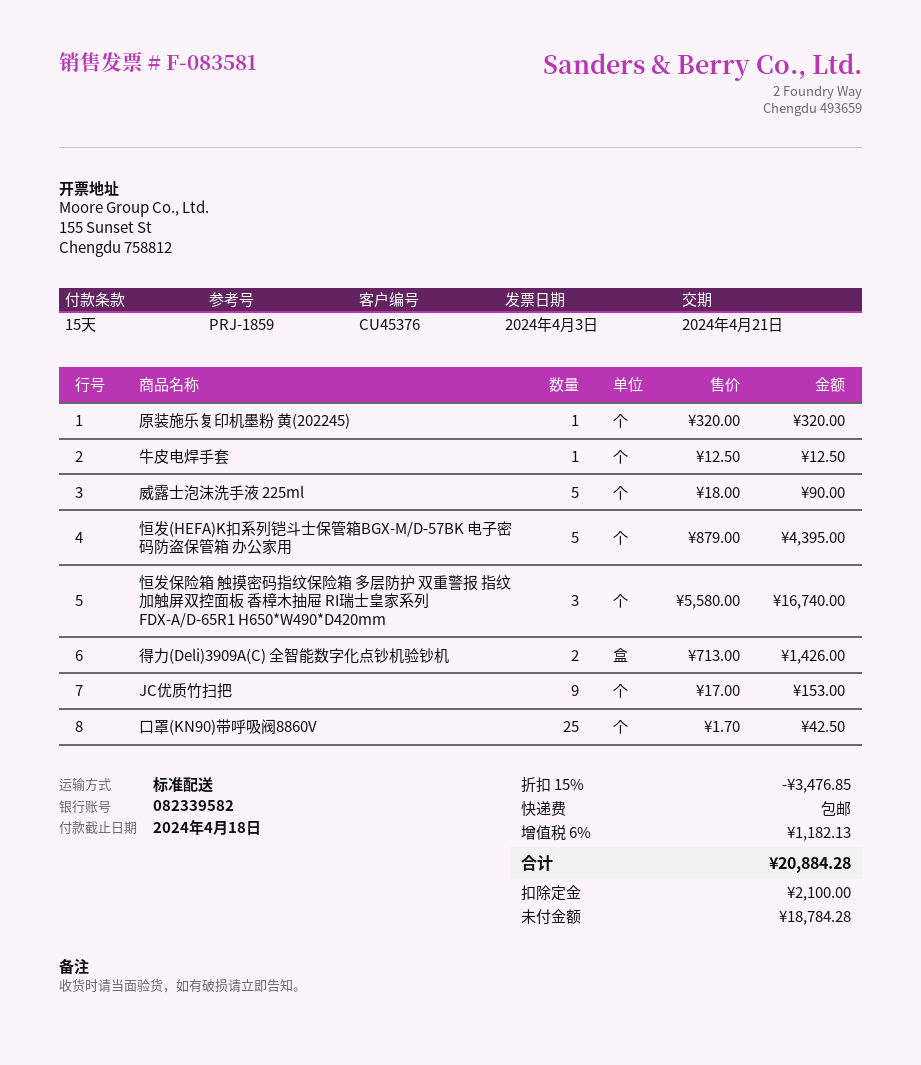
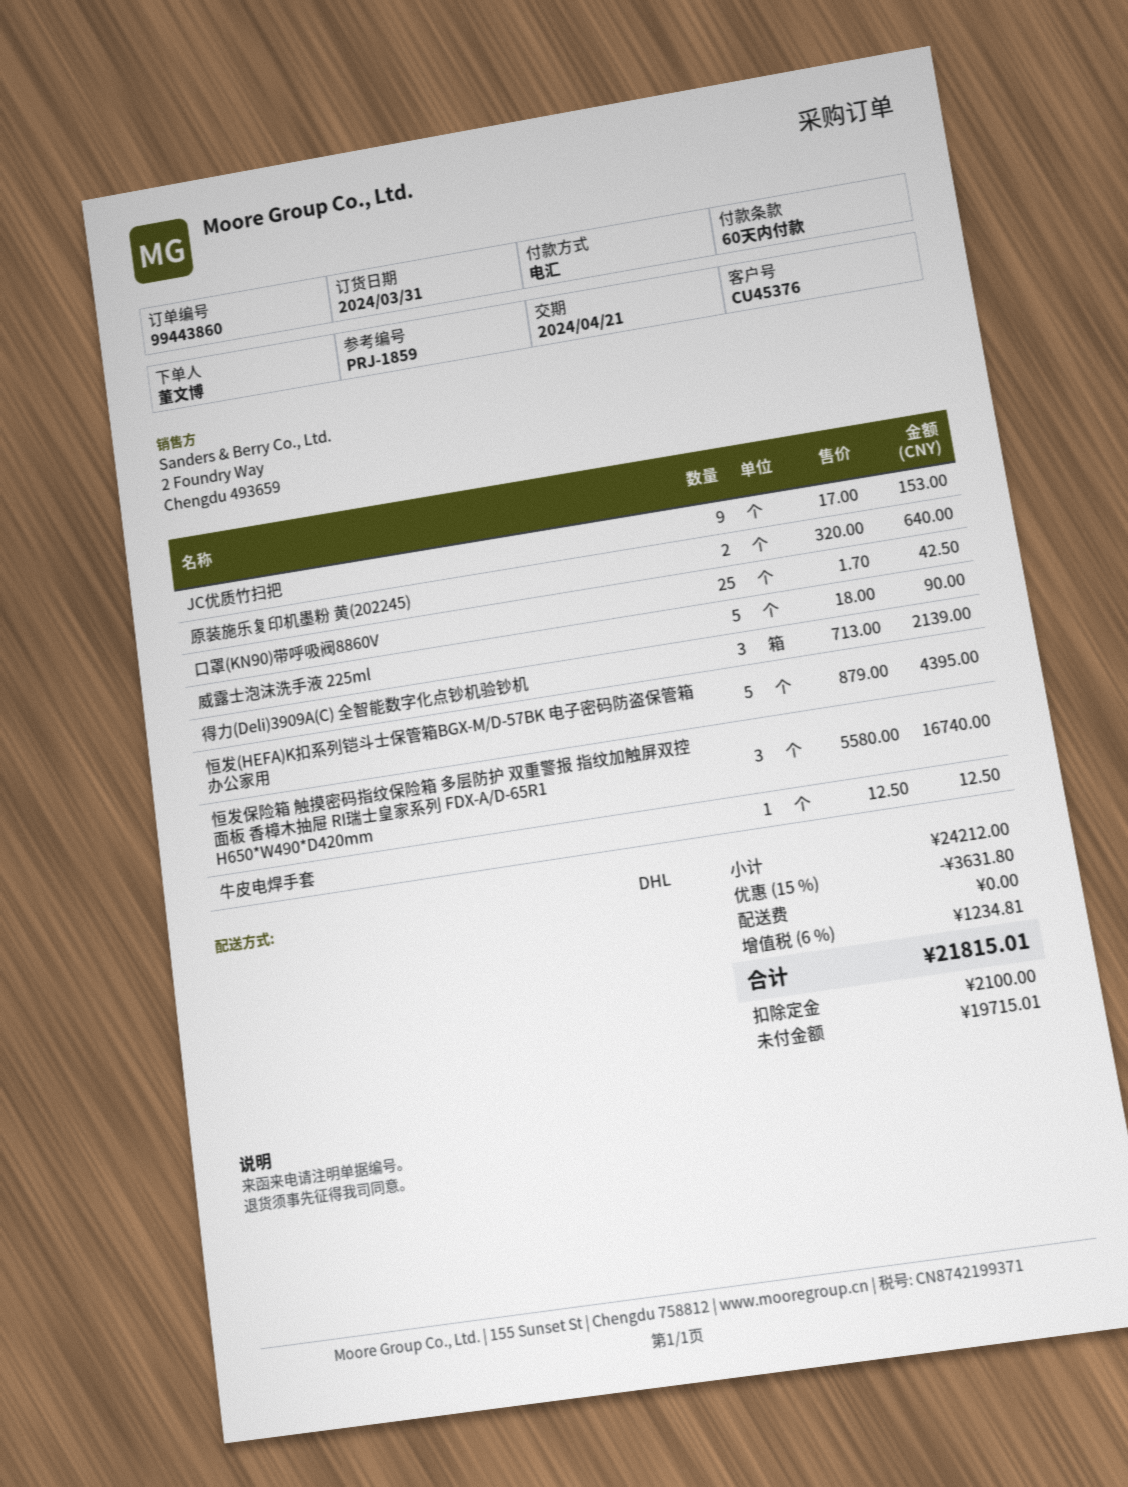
payment terms: 15 days -> 60 days
shipping method: standard -> DHL
原装施乐复印机墨粉 黄(202245): 1 x 320.00 = 320.00 -> 2 x 320.00 = 640.00
得力(Deli)3909A(C) 全智能数字化点钞机验钞机: 2 x 713.00 = 1426.00 -> 3 x 713.00 = 2139.00
discount: 15% = 3476.85 -> 15% = 3631.80
tax: 6% = 1182.13 -> 6% = 1234.81
total: 20884.28 -> 21815.01
balance: 18784.28 -> 19715.01

